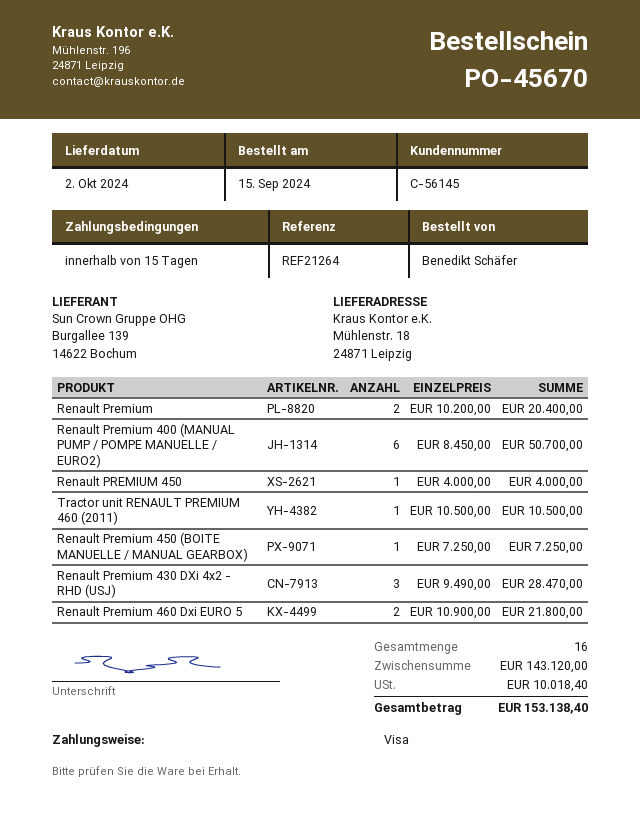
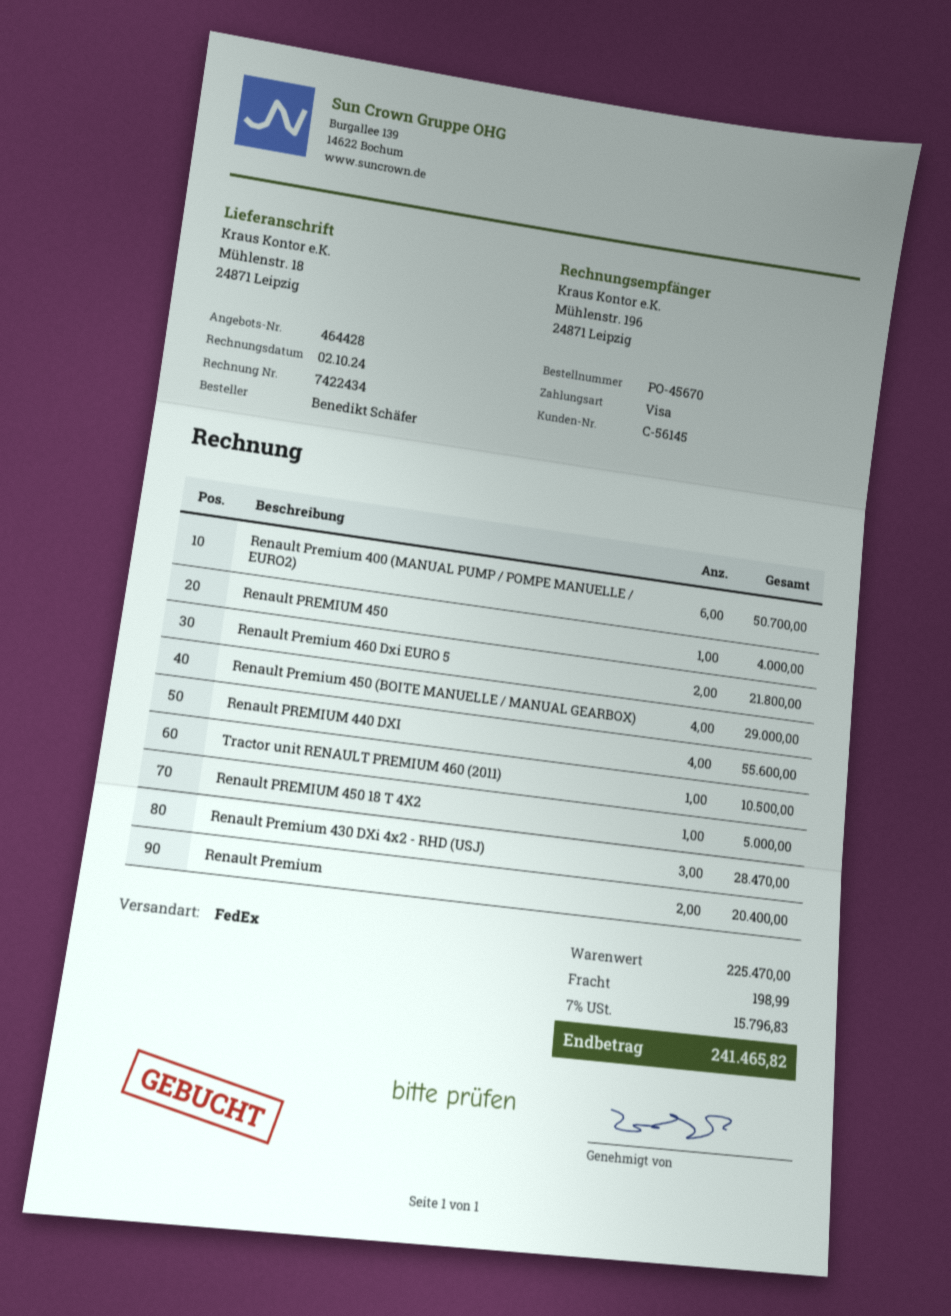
Renault Premium 450 (BOITE MANUELLE / MANUAL GEARBOX): 1 for 7250.00 -> 4 for 29000.00
Renault PREMIUM 440 DXI: none -> 4 for 55600.00
Renault PREMIUM 450 18 T 4X2: none -> 1 for 5000.00
subtotal: 143120.00 -> 225470.00
shipping: none -> 198.99
tax: 10018.40 -> 15796.83
total: 153138.40 -> 241465.82

